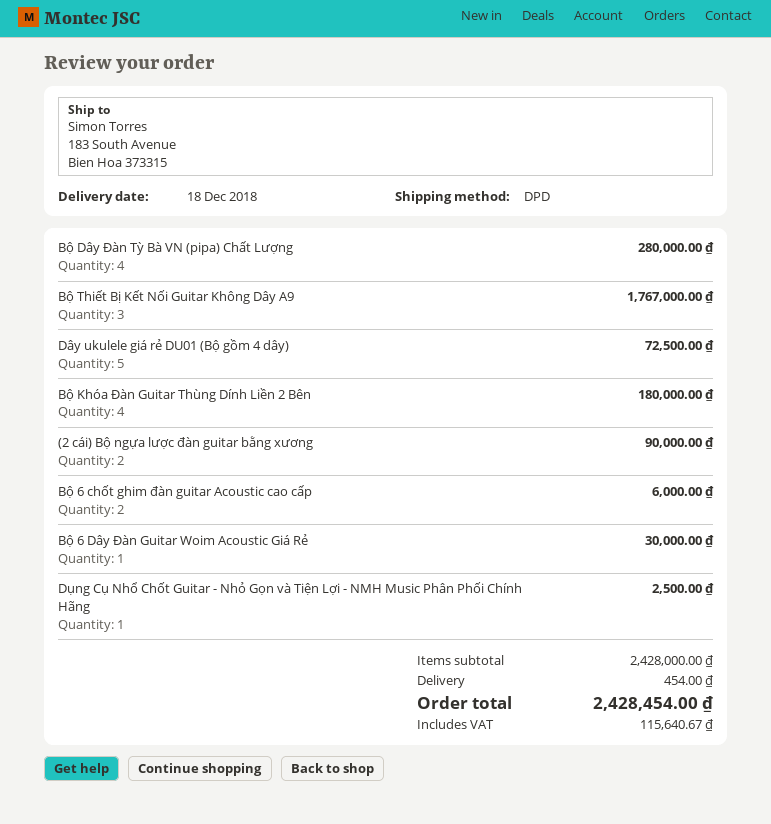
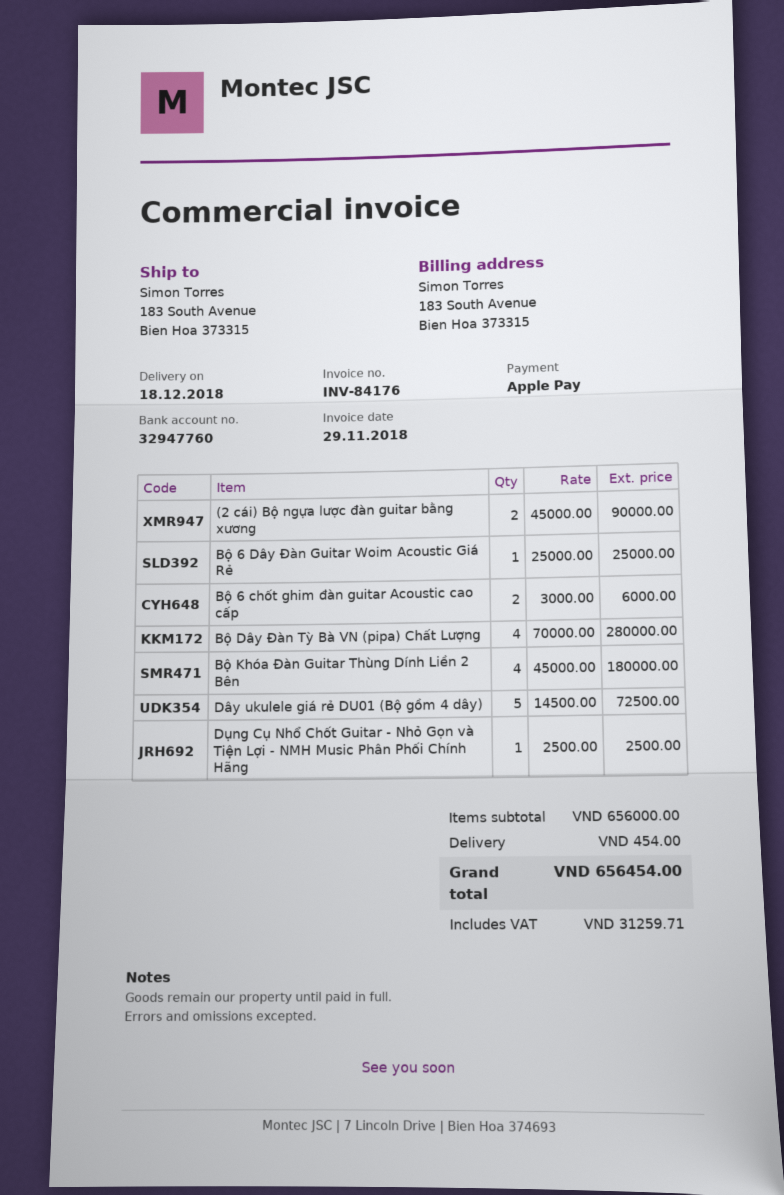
Bộ Thiết Bị Kết Nối Guitar Không Dây A9: 3 for 1767000.00 -> none
Bộ 6 Dây Đàn Guitar Woim Acoustic Giá Rẻ: 1 for 30000.00 -> 1 for 25000.00
subtotal: 2428000.00 -> 656000.00
tax: 115640.67 -> 31259.71
total: 2428454.00 -> 656454.00

